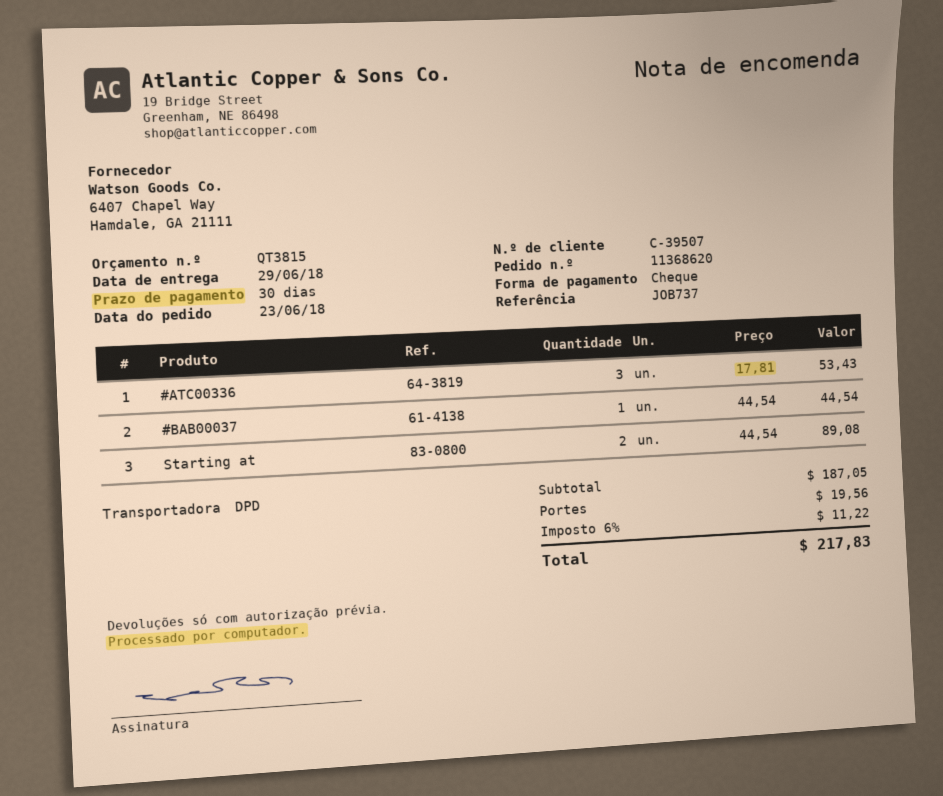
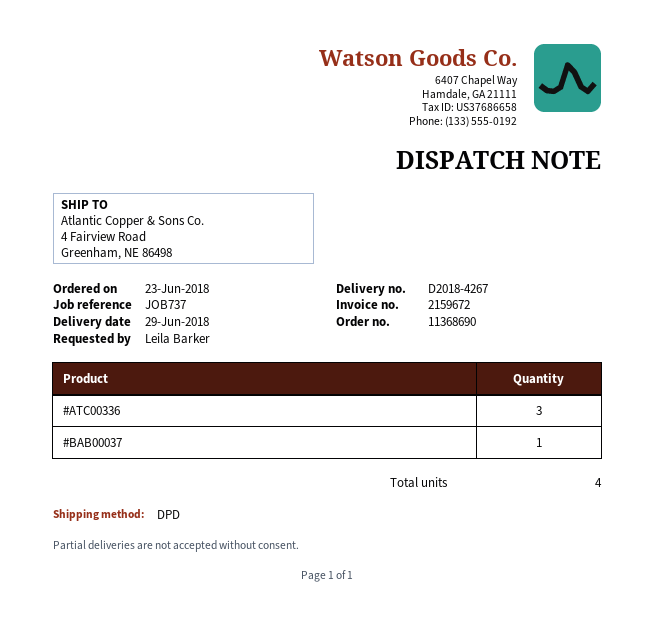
order number: 11368620 -> 11368690
Starting at: 2 -> none

